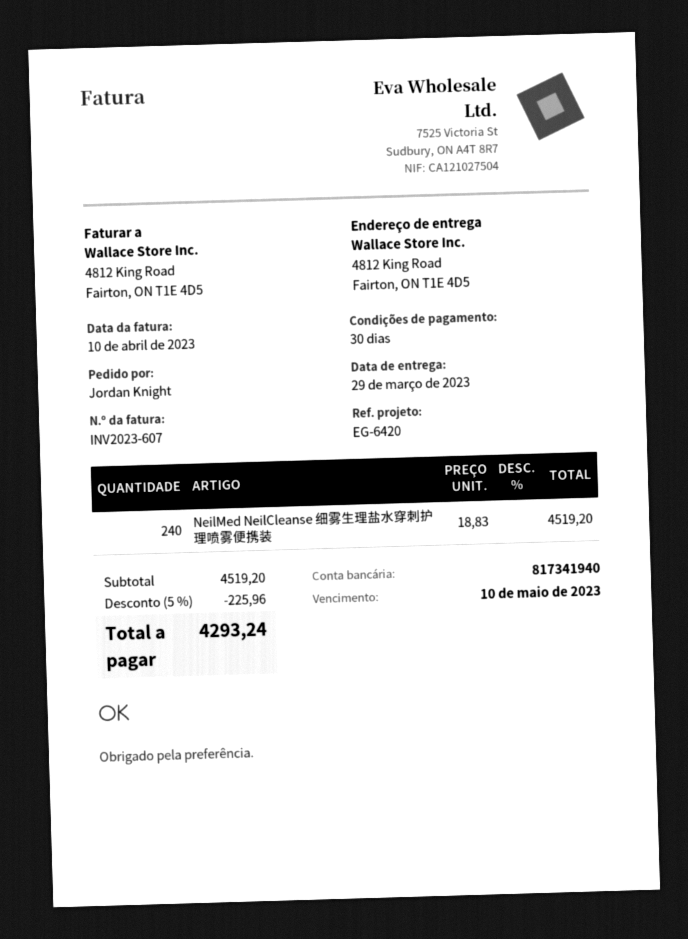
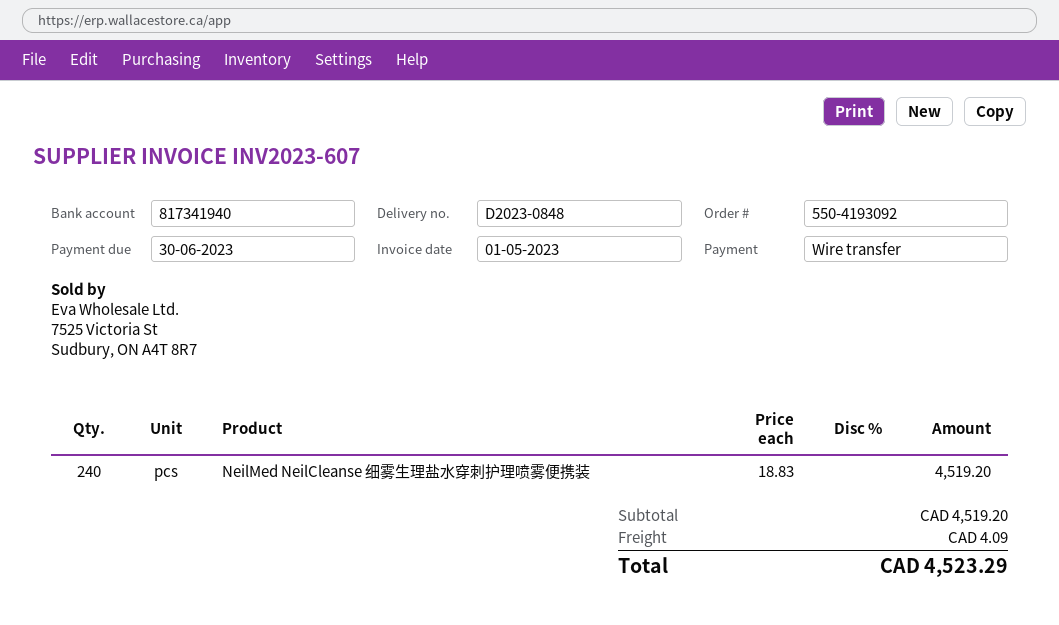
invoice date: 2023-04-10 -> 2023-05-01
due date: 2023-05-10 -> 2023-06-30
discount: 5% = 225.96 -> none
shipping: none -> 4.09
total: 4293.24 -> 4523.29

